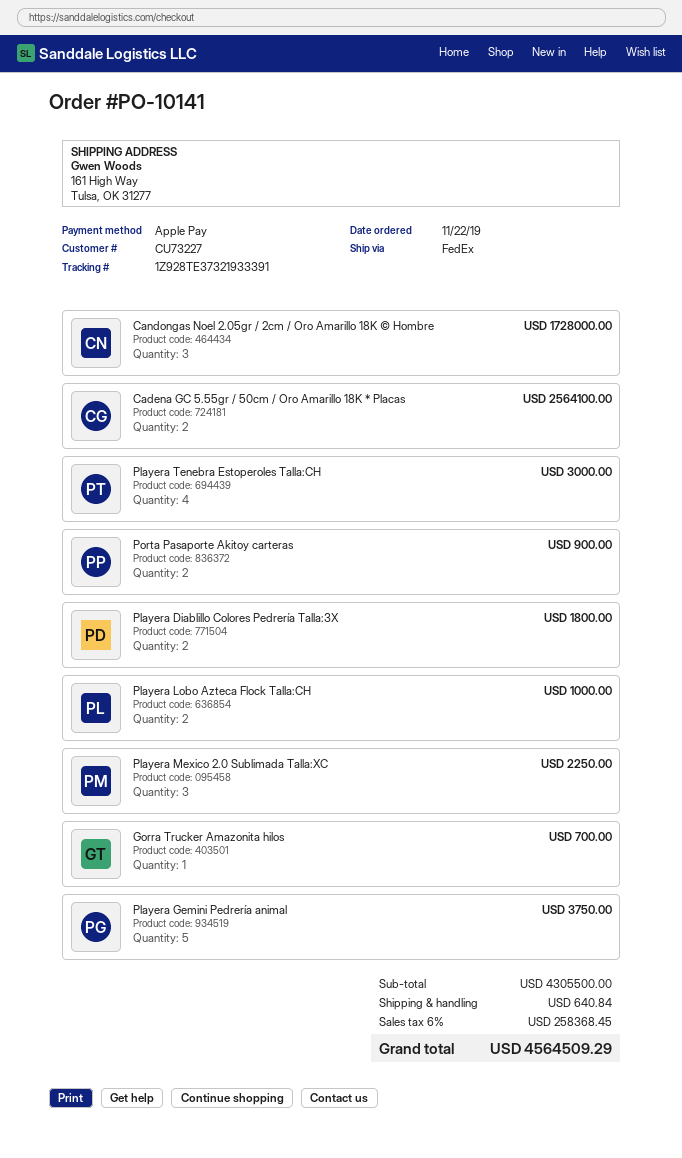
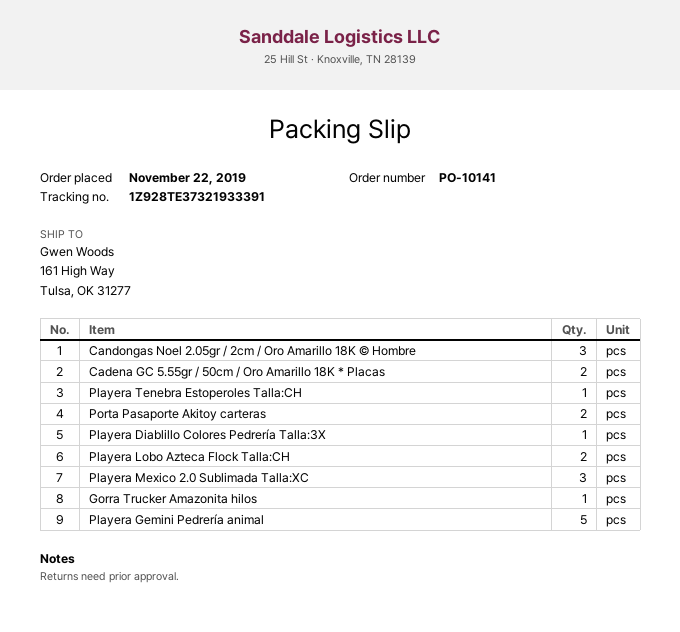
Playera Tenebra Estoperoles Talla:CH: 4 -> 1
Playera Diablillo Colores Pedrería Talla:3X: 2 -> 1

